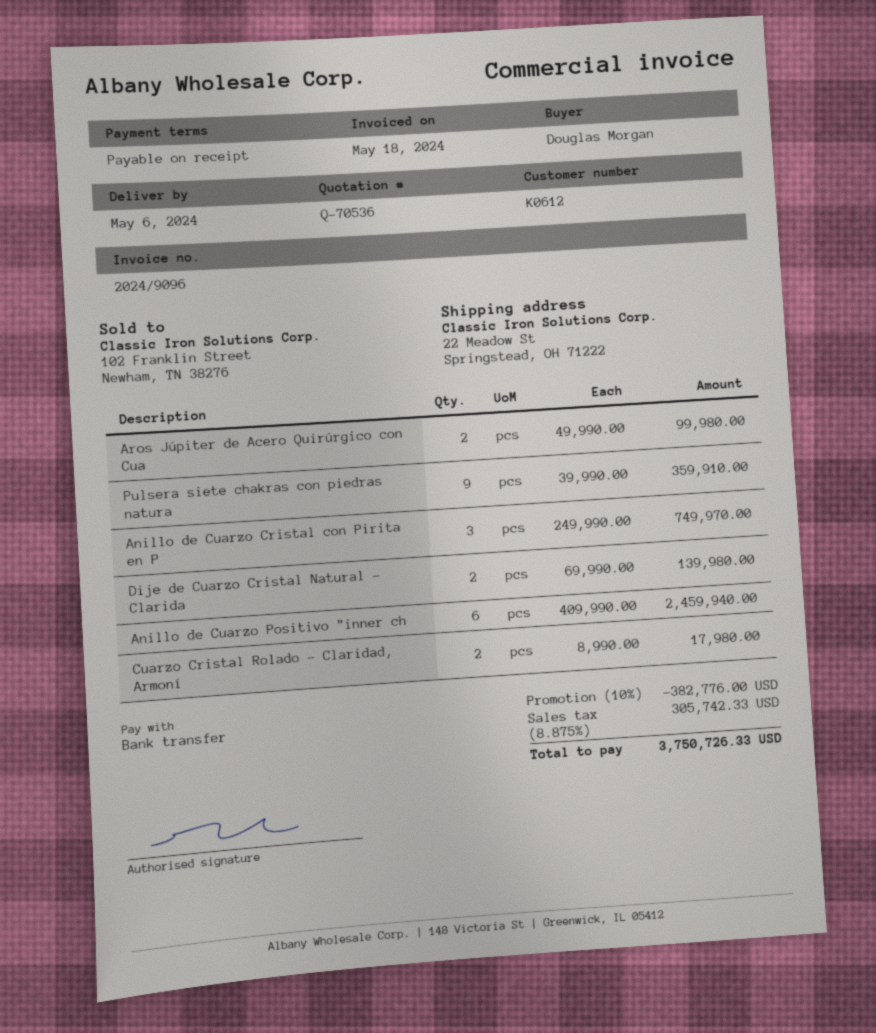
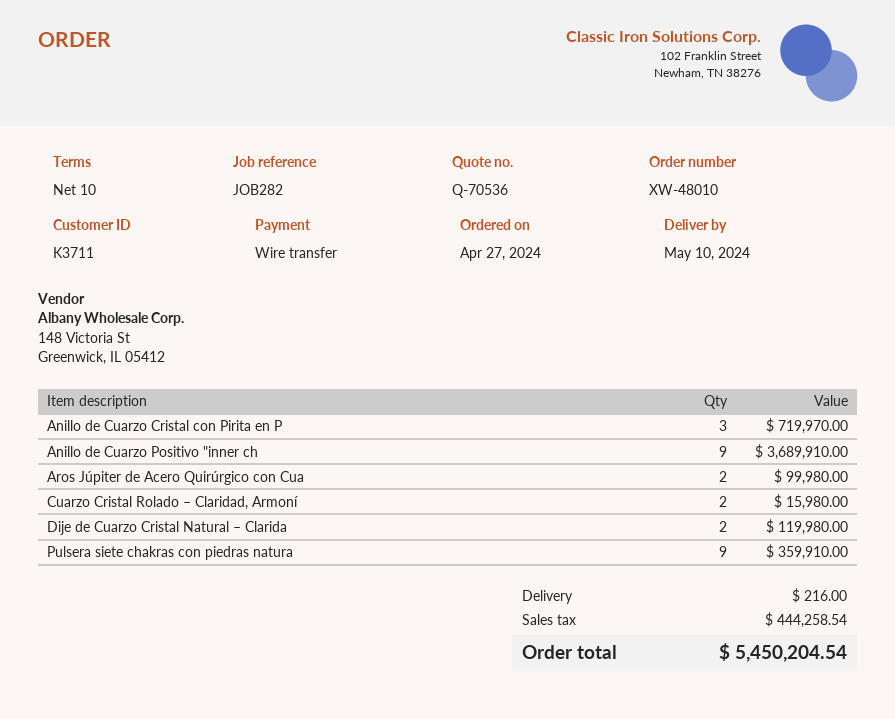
delivery date: 2024-05-06 -> 2024-05-10
payment terms: on receipt -> 10 days
customer number: K0612 -> K3711
Anillo de Cuarzo Cristal con Pirita en P: 3 for 749970.00 -> 3 for 719970.00
Dije de Cuarzo Cristal Natural – Clarida: 2 for 139980.00 -> 2 for 119980.00
Anillo de Cuarzo Positivo "inner ch: 6 for 2459940.00 -> 9 for 3689910.00
Cuarzo Cristal Rolado – Claridad, Armoní: 2 for 17980.00 -> 2 for 15980.00
discount: 10% = 382776.00 -> none
shipping: none -> 216.00
tax: 305742.33 -> 444258.54
total: 3750726.33 -> 5450204.54

